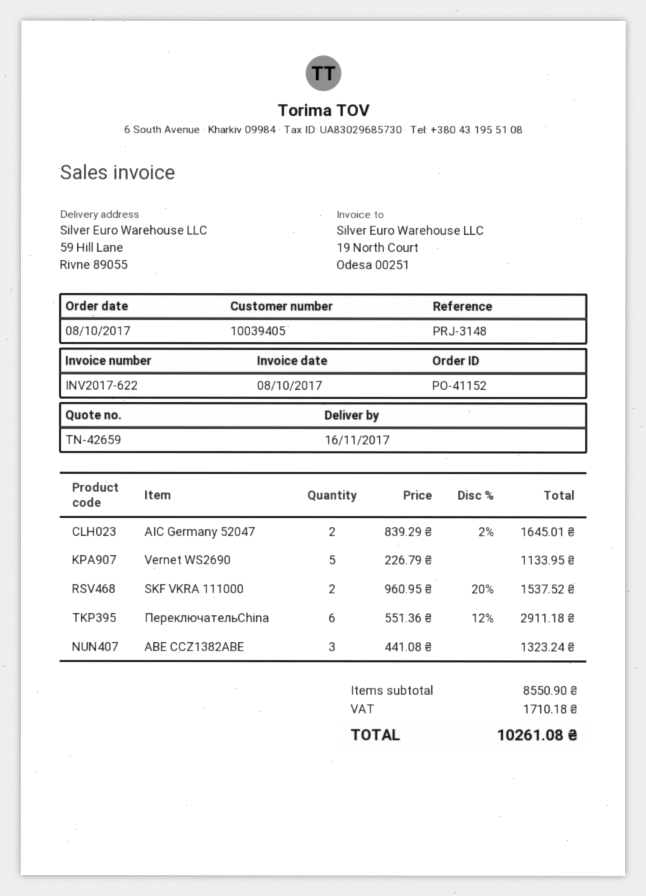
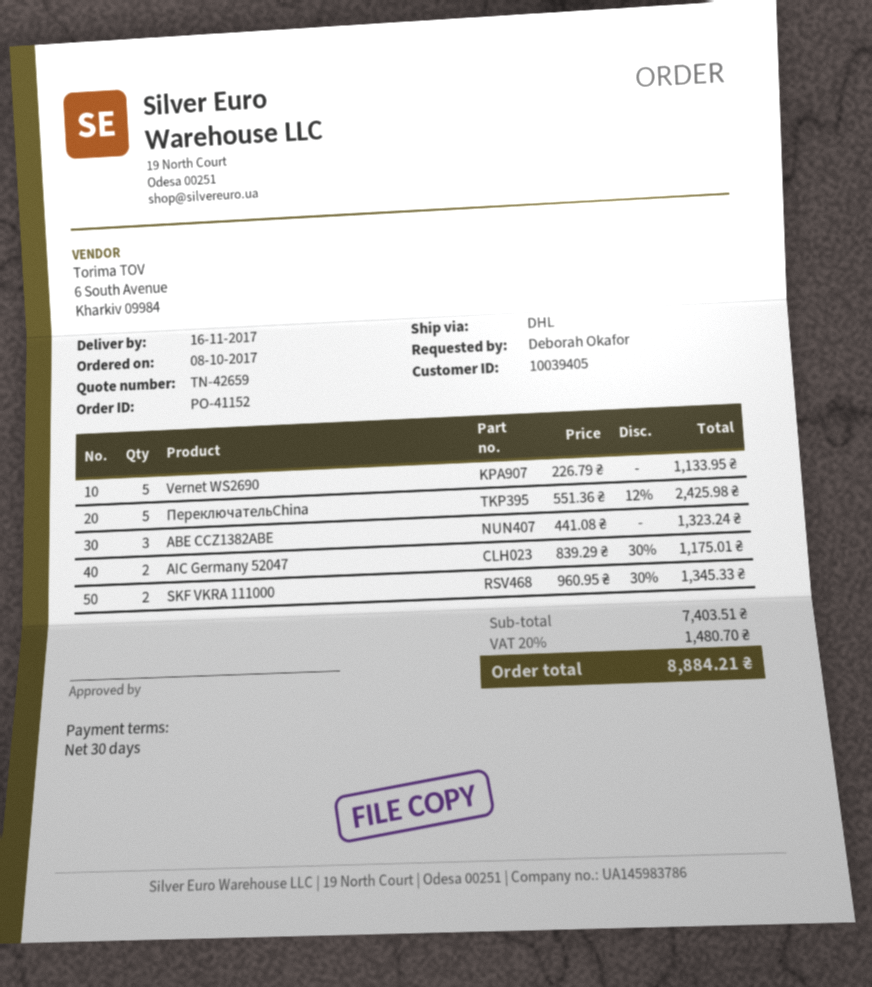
AIC Germany 52047: 2 x 839.29 - 2% = 1645.01 -> 2 x 839.29 - 30% = 1175.01
SKF VKRA 111000: 2 x 960.95 - 20% = 1537.52 -> 2 x 960.95 - 30% = 1345.33
ПереключательChina: 6 x 551.36 - 12% = 2911.18 -> 5 x 551.36 - 12% = 2425.98
subtotal: 8550.90 -> 7403.51
tax: 1710.18 -> 1480.70
total: 10261.08 -> 8884.21

